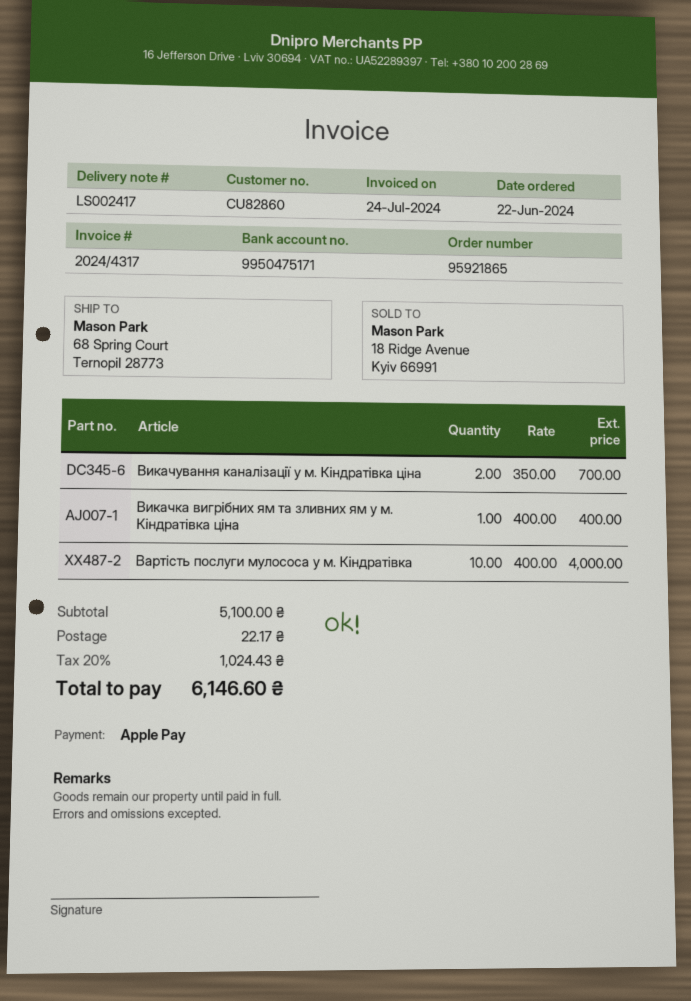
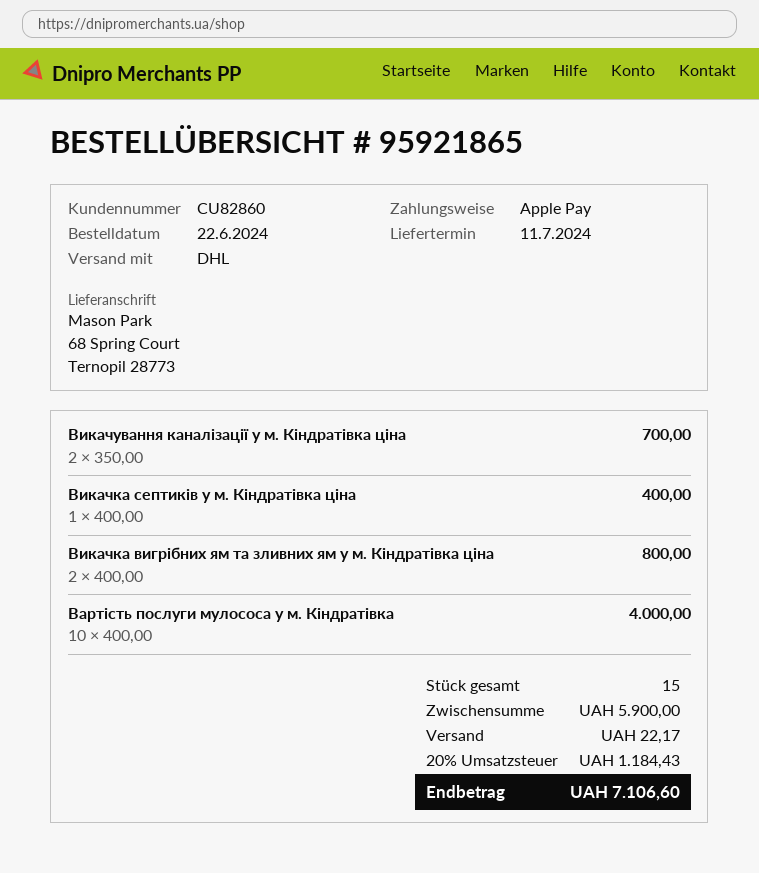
Викачка вигрібних ям та зливних ям у м. Кіндратівка ціна: 1 x 400.00 = 400.00 -> 2 x 400.00 = 800.00
Викачка септиків у м. Кіндратівка ціна: none -> 1 x 400.00 = 400.00
subtotal: 5100.00 -> 5900.00
tax: 20% = 1024.43 -> 20% = 1184.43
total: 6146.60 -> 7106.60

